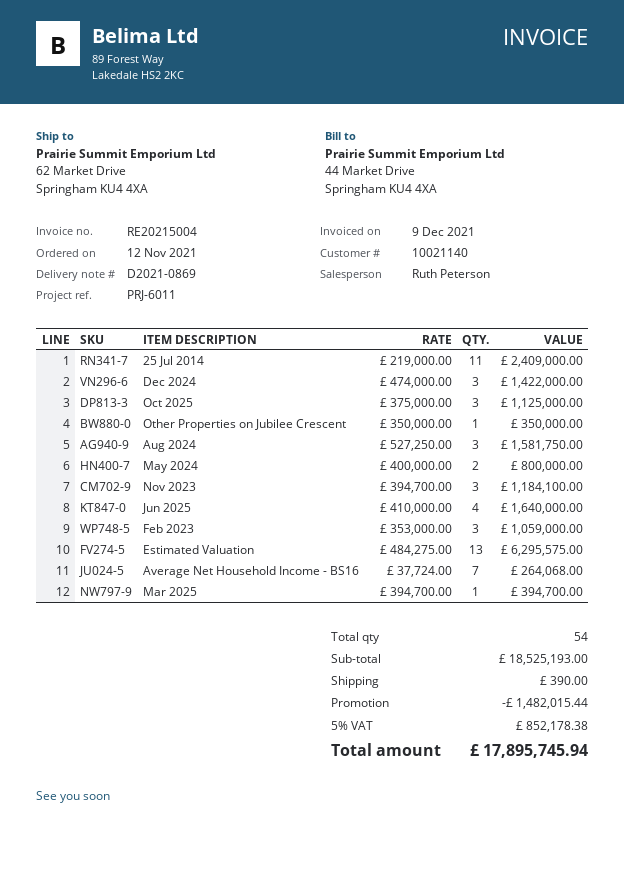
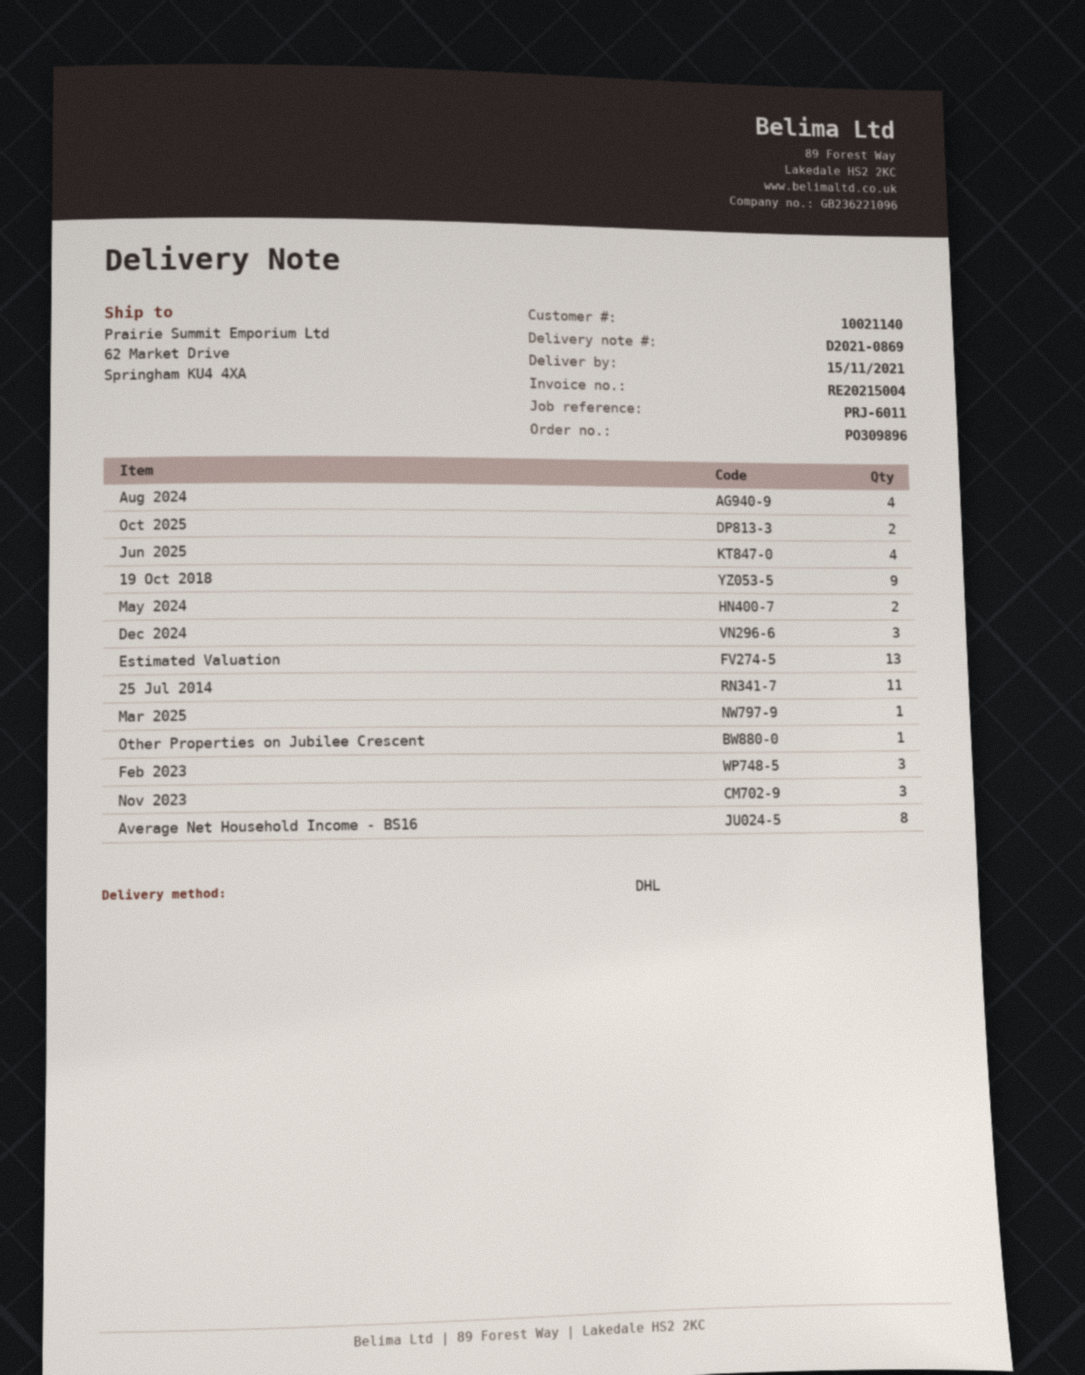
Oct 2025: 3 -> 2
Aug 2024: 3 -> 4
Average Net Household Income - BS16: 7 -> 8
19 Oct 2018: none -> 9

